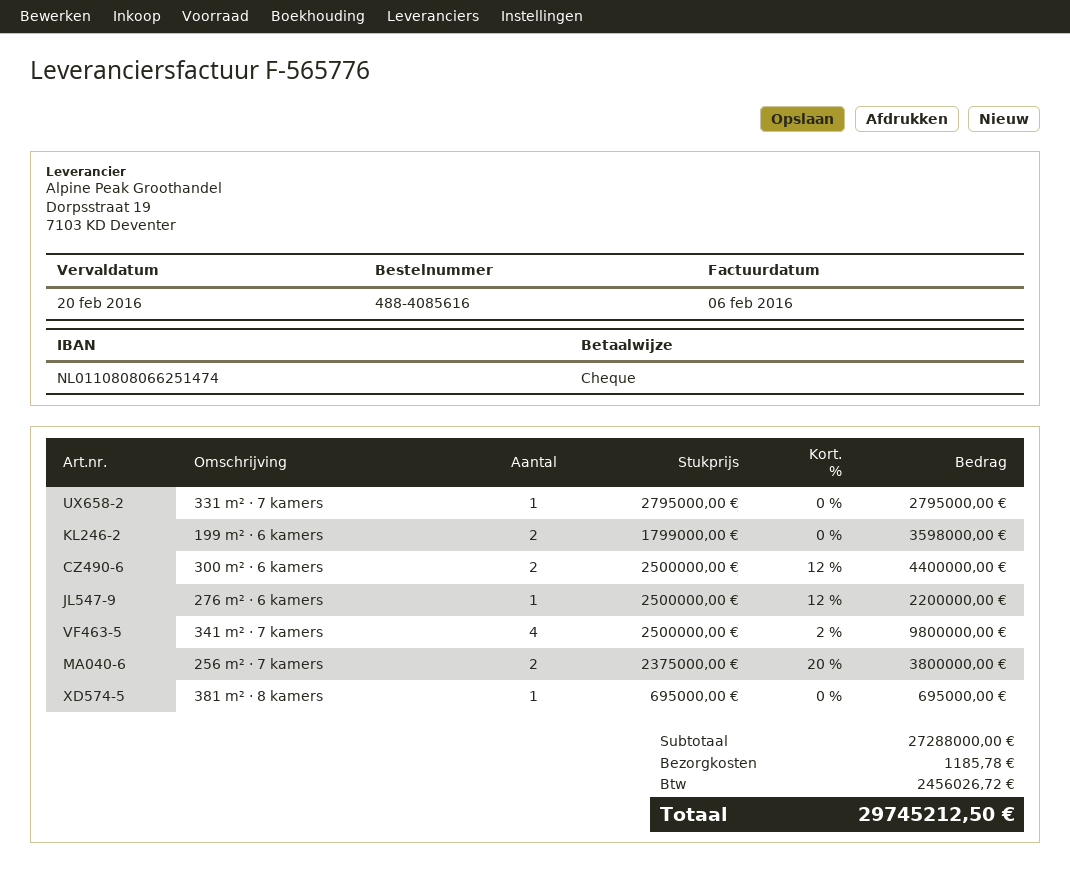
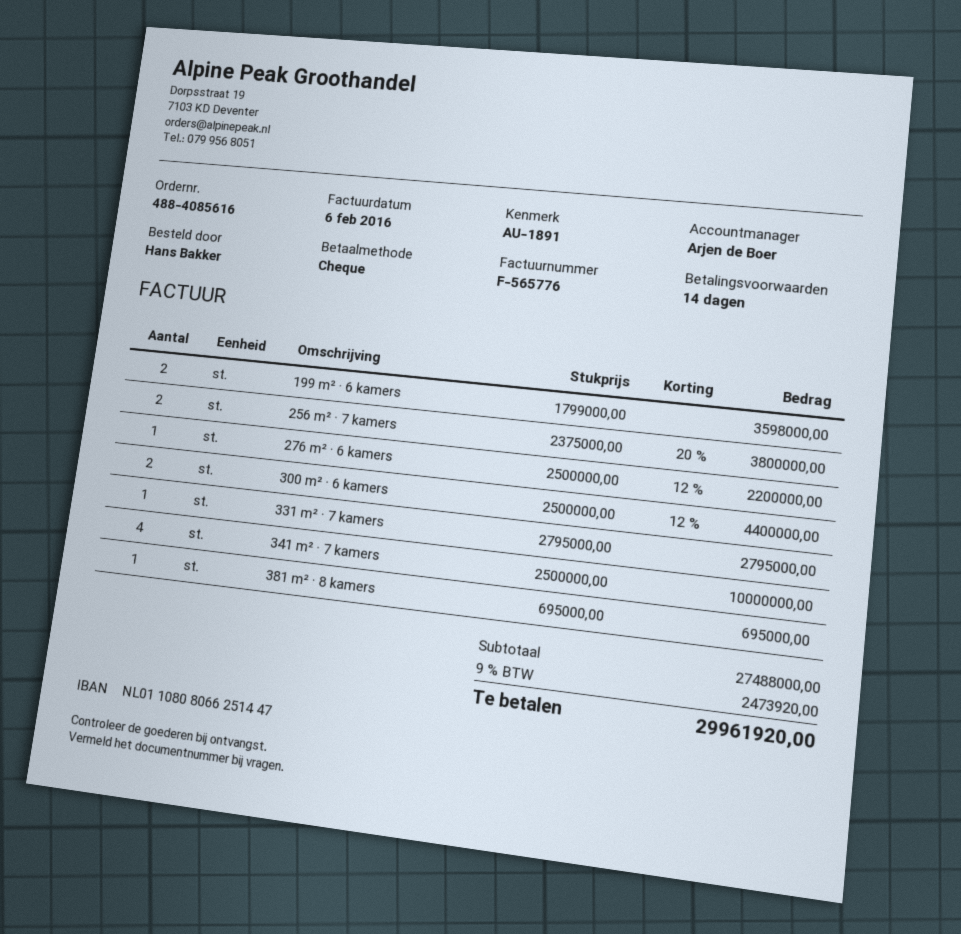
bank account: NL0110808066251474 -> NL0110808066251447
341 m² · 7 kamers: 4 x 2500000.00 - 2% = 9800000.00 -> 4 x 2500000.00 = 10000000.00
subtotal: 27288000.00 -> 27488000.00
shipping: 1185.78 -> none
tax: 2456026.72 -> 2473920.00
total: 29745212.50 -> 29961920.00

